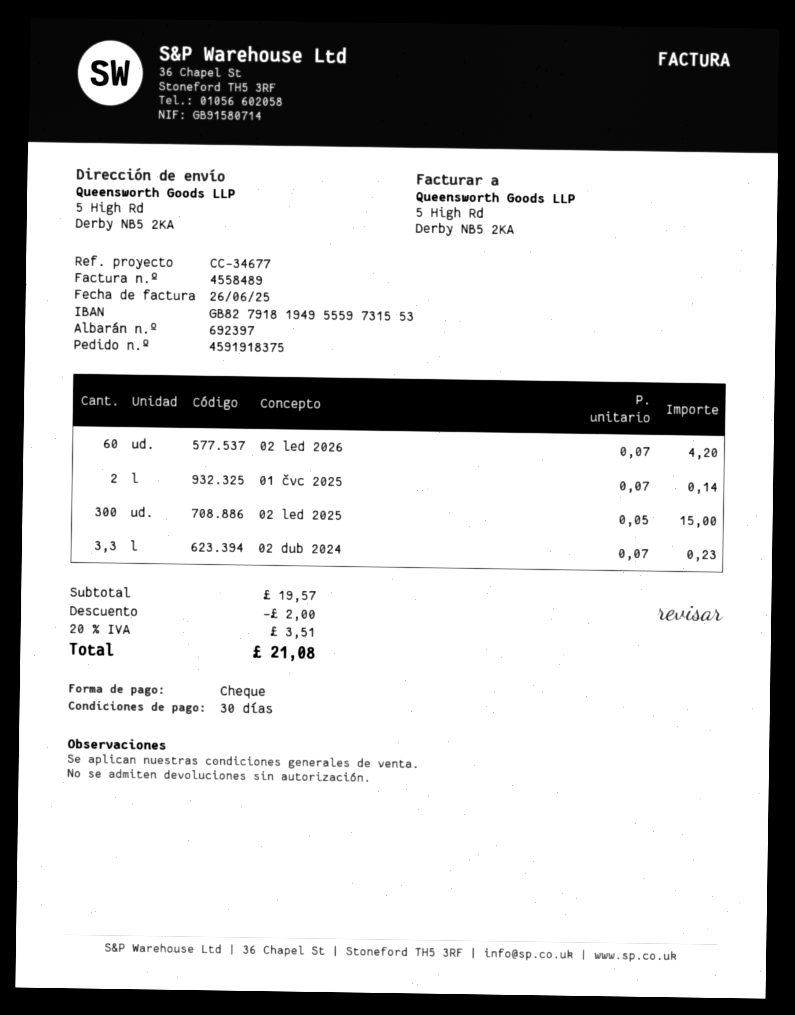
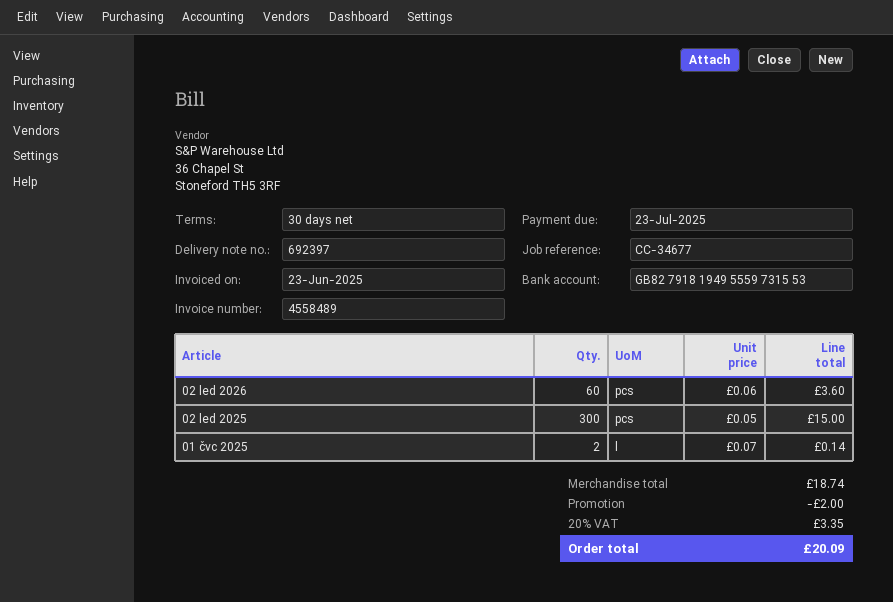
invoice date: 2025-06-26 -> 2025-06-23
02 led 2026: 60 x 0.07 = 4.20 -> 60 x 0.06 = 3.60
02 dub 2024: 3.3 x 0.07 = 0.23 -> none
subtotal: 19.57 -> 18.74
tax: 20% = 3.51 -> 20% = 3.35
total: 21.08 -> 20.09

